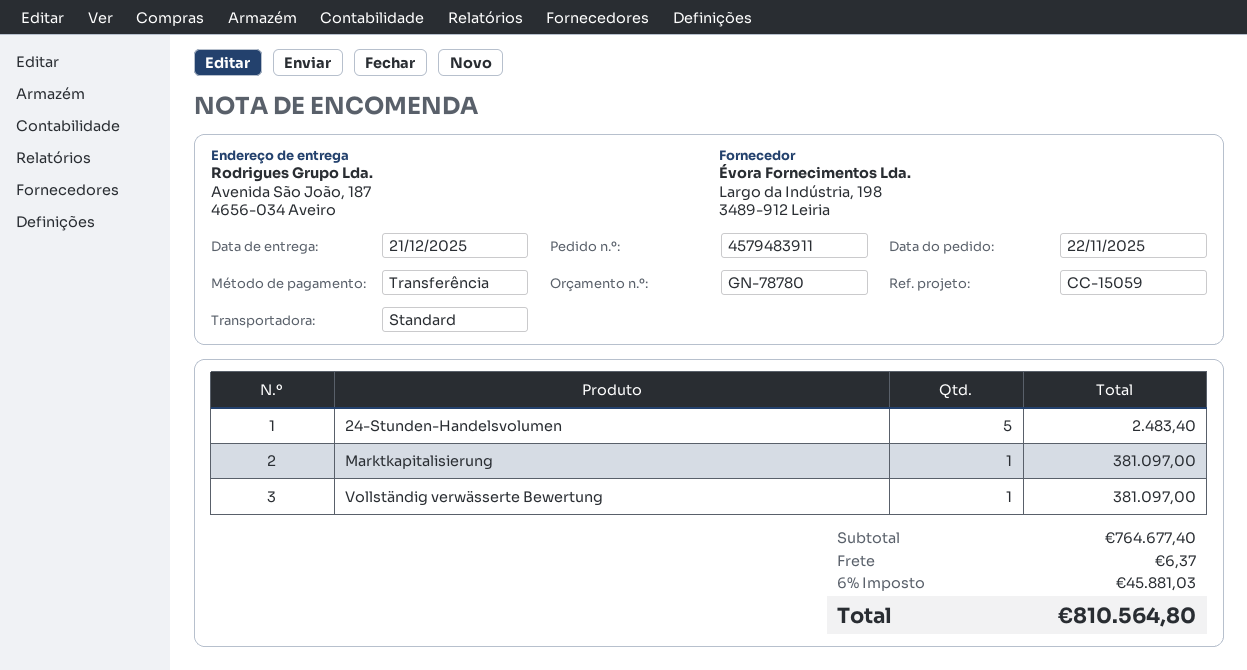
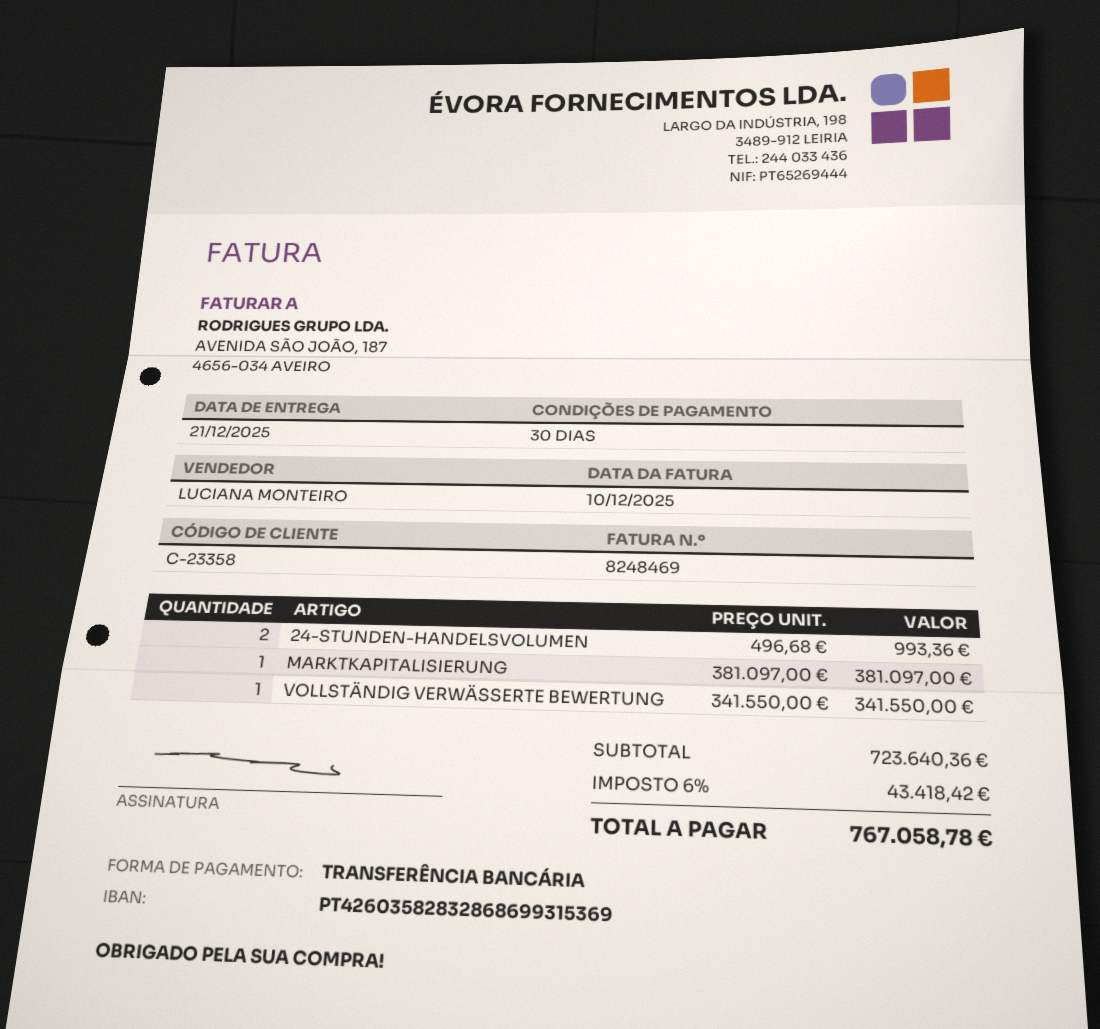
24-Stunden-Handelsvolumen: 5 for 2483.40 -> 2 for 993.36
Vollständig verwässerte Bewertung: 1 for 381097.00 -> 1 for 341550.00
subtotal: 764677.40 -> 723640.36
shipping: 6.37 -> none
tax: 6% = 45881.03 -> 6% = 43418.42
total: 810564.80 -> 767058.78

